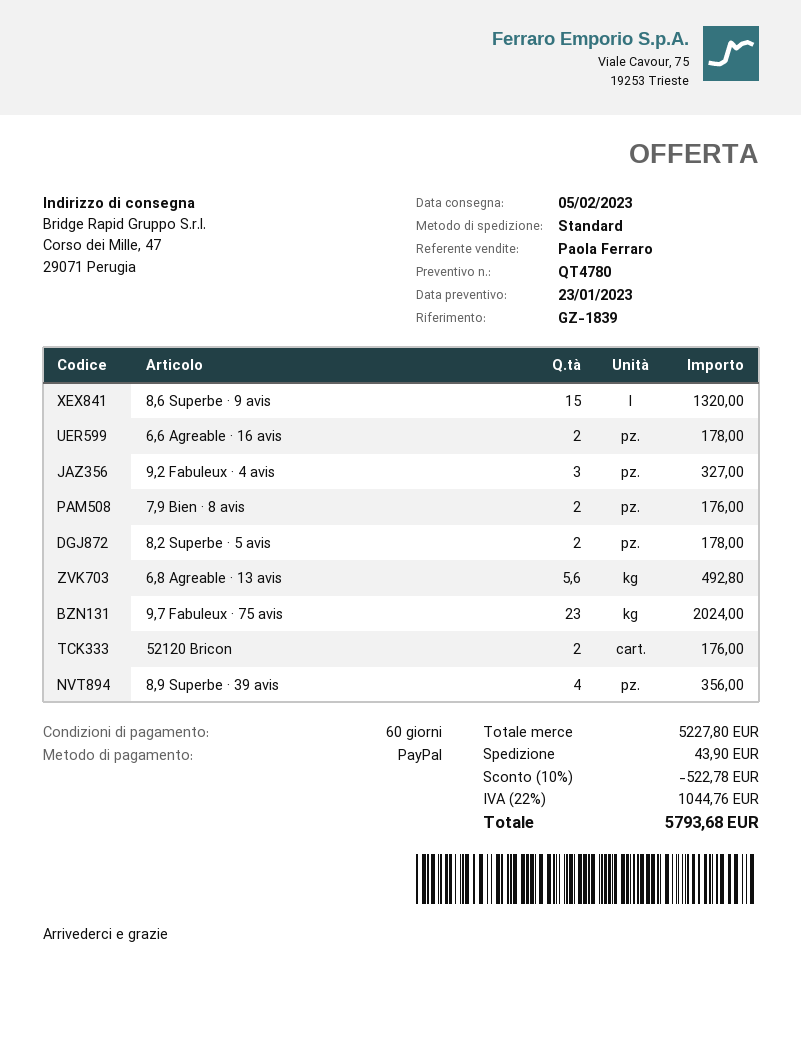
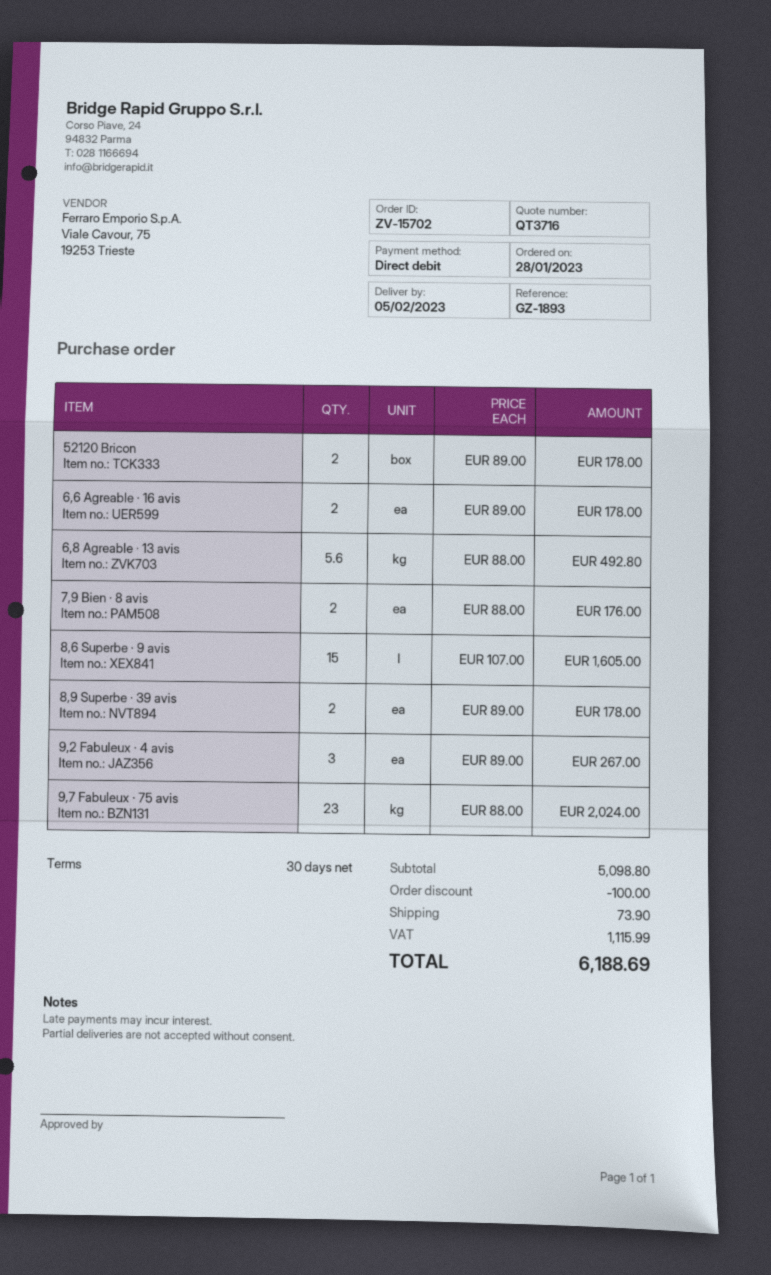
quote number: QT4780 -> QT3716
payment terms: 60 days -> 30 days
reference: GZ-1839 -> GZ-1893
payment method: PayPal -> direct debit
8,6 Superbe · 9 avis: 15 for 1320.00 -> 15 for 1605.00
9,2 Fabuleux · 4 avis: 3 for 327.00 -> 3 for 267.00
8,2 Superbe · 5 avis: 2 for 178.00 -> none
52120 Bricon: 2 for 176.00 -> 2 for 178.00
8,9 Superbe · 39 avis: 4 for 356.00 -> 2 for 178.00
subtotal: 5227.80 -> 5098.80
discount: 522.78 -> 100.00
shipping: 43.90 -> 73.90
tax: 1044.76 -> 1115.99
total: 5793.68 -> 6188.69

